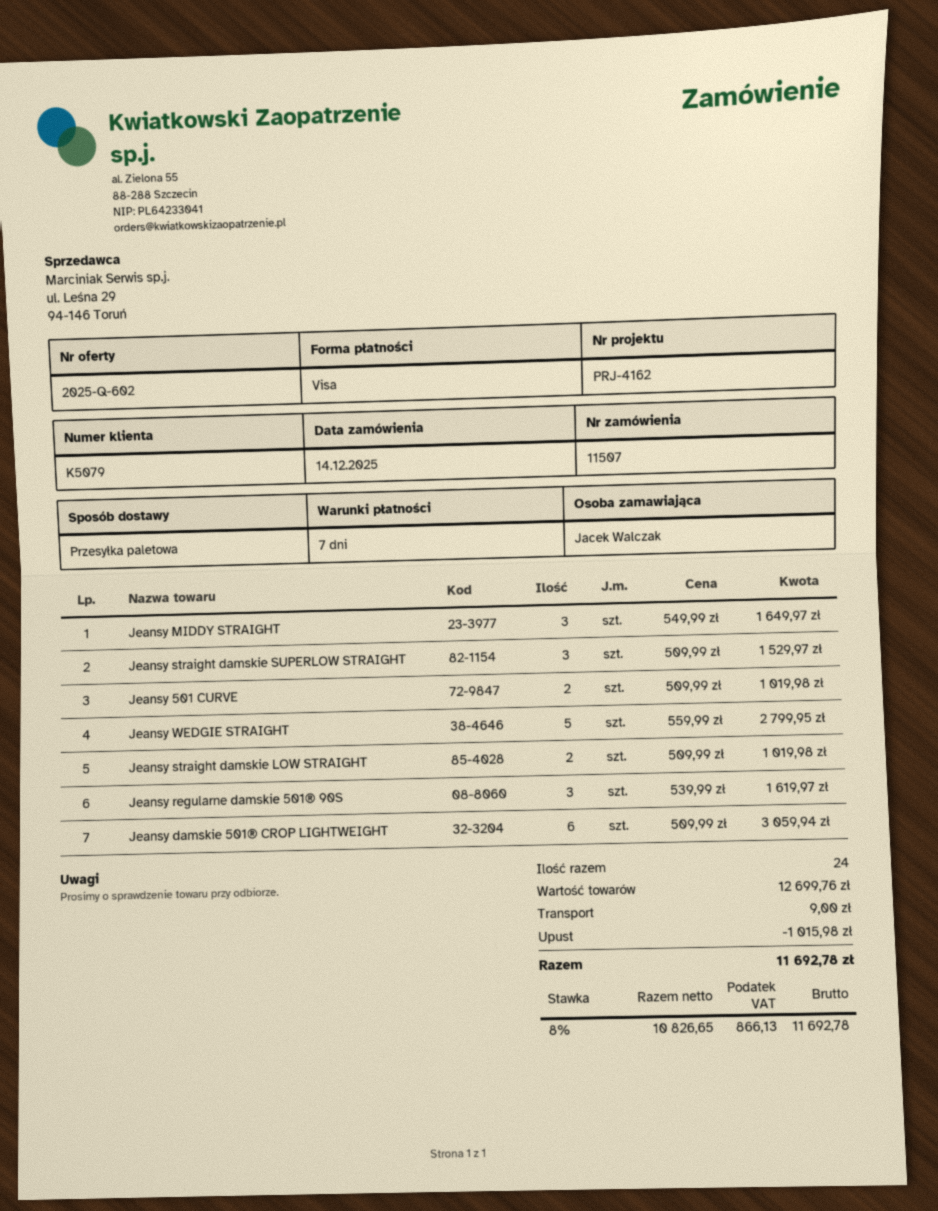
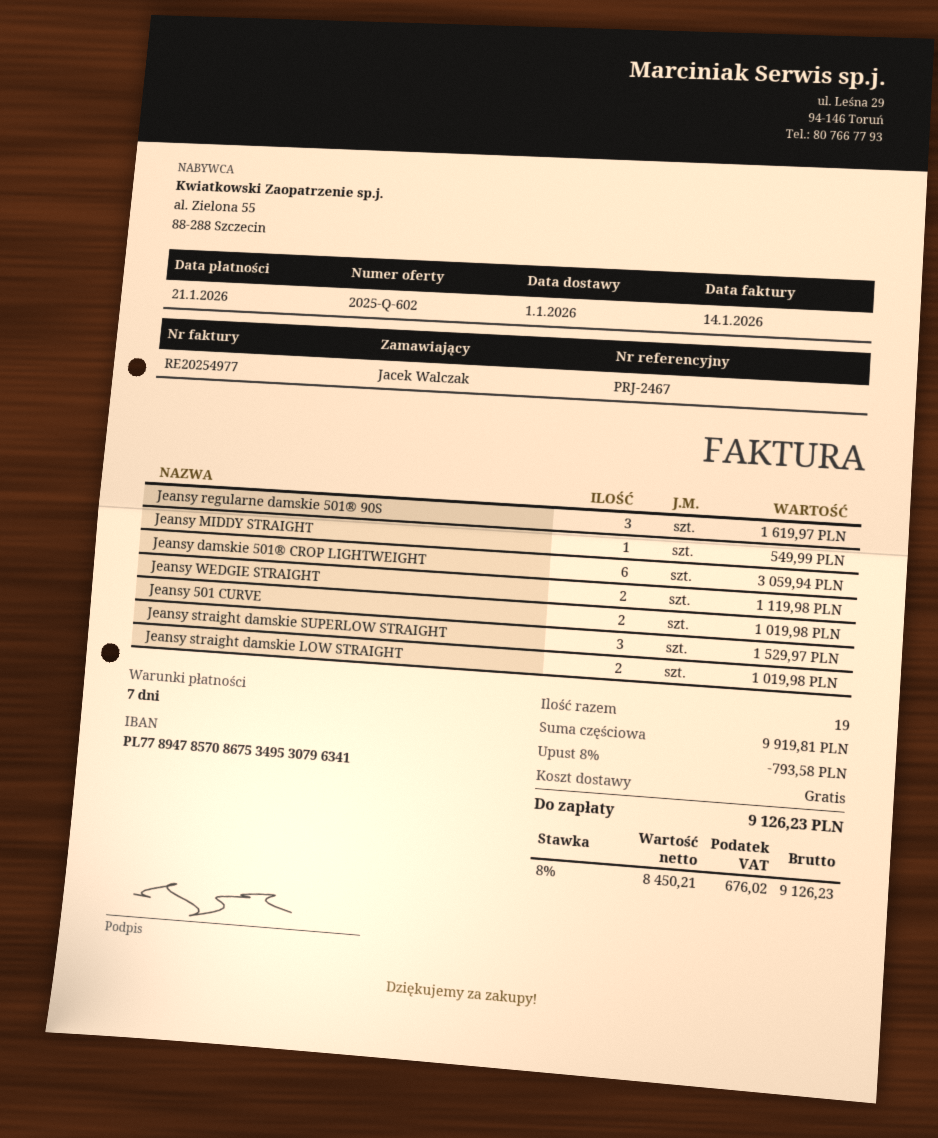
reference: PRJ-4162 -> PRJ-2467
Jeansy MIDDY STRAIGHT: 3 for 1649.97 -> 1 for 549.99
Jeansy WEDGIE STRAIGHT: 5 for 2799.95 -> 2 for 1119.98
total quantity: 24 -> 19
subtotal: 12699.76 -> 9919.81
discount: 1015.98 -> 793.58
shipping: 9.00 -> 0.00
net: 10826.65 -> 8450.21
tax: 8% = 866.13 -> 8% = 676.02
total: 11692.78 -> 9126.23

